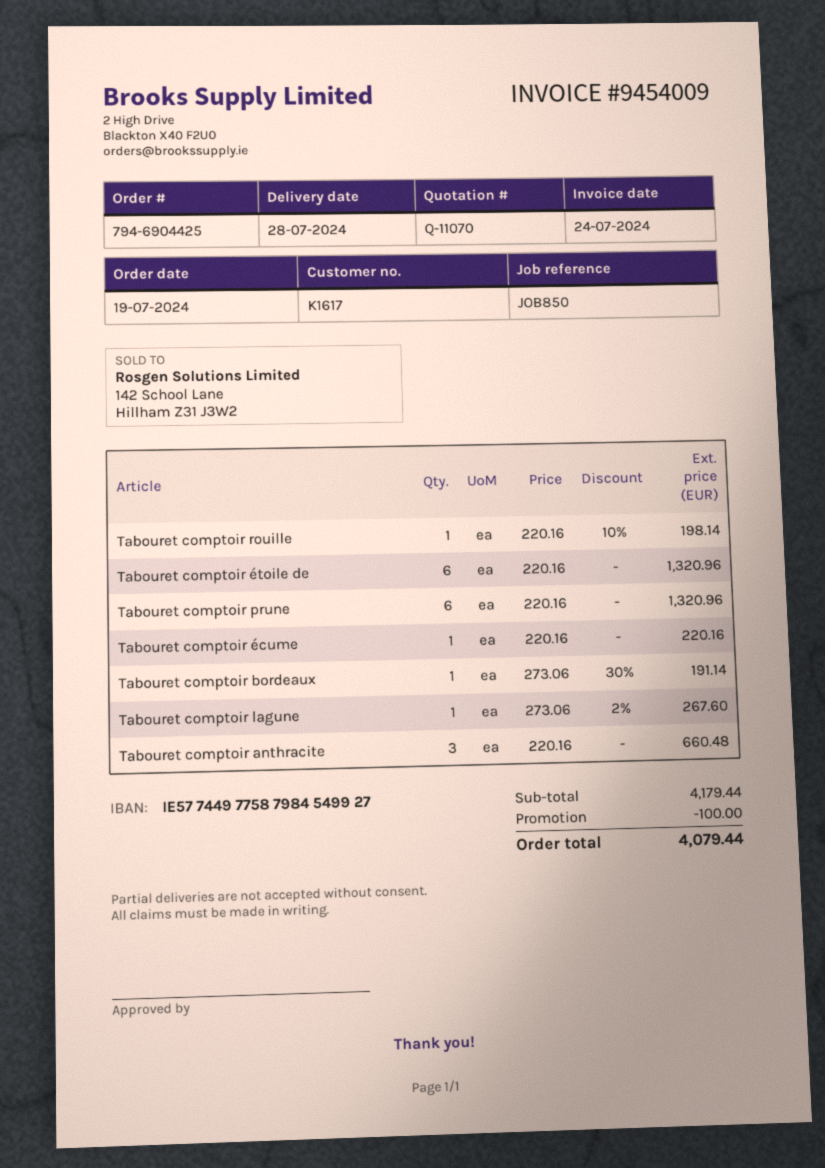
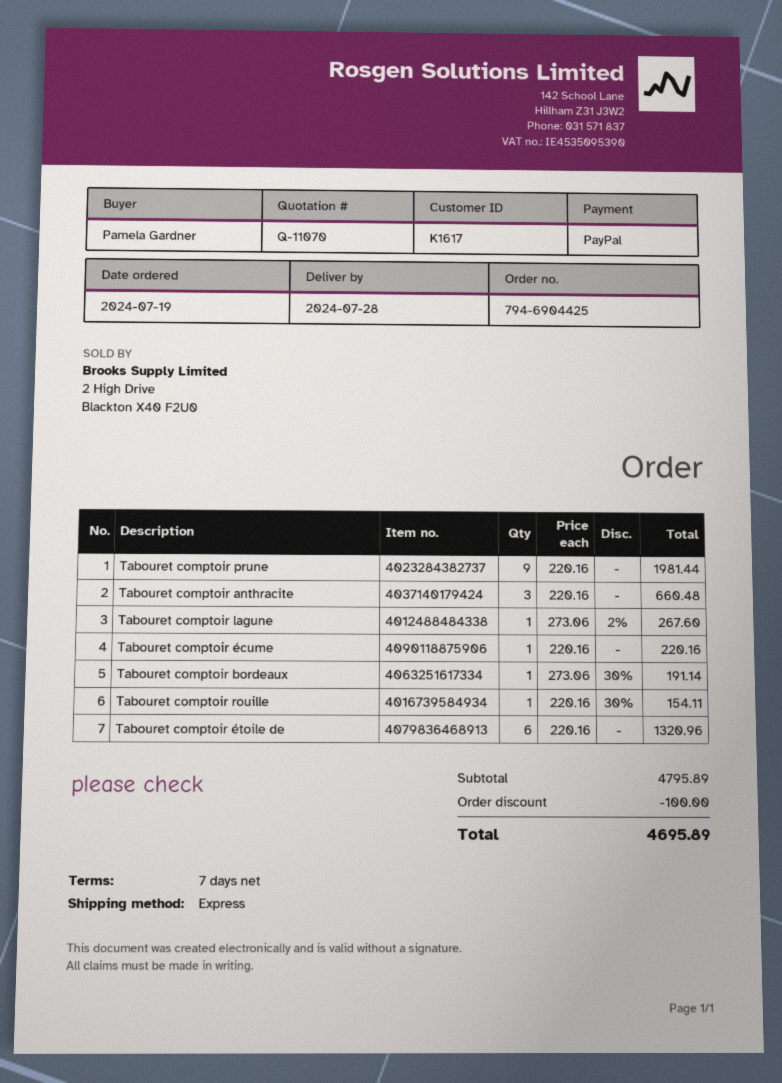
Tabouret comptoir rouille: 1 x 220.16 - 10% = 198.14 -> 1 x 220.16 - 30% = 154.11
Tabouret comptoir prune: 6 x 220.16 = 1320.96 -> 9 x 220.16 = 1981.44
subtotal: 4179.44 -> 4795.89
total: 4079.44 -> 4695.89

